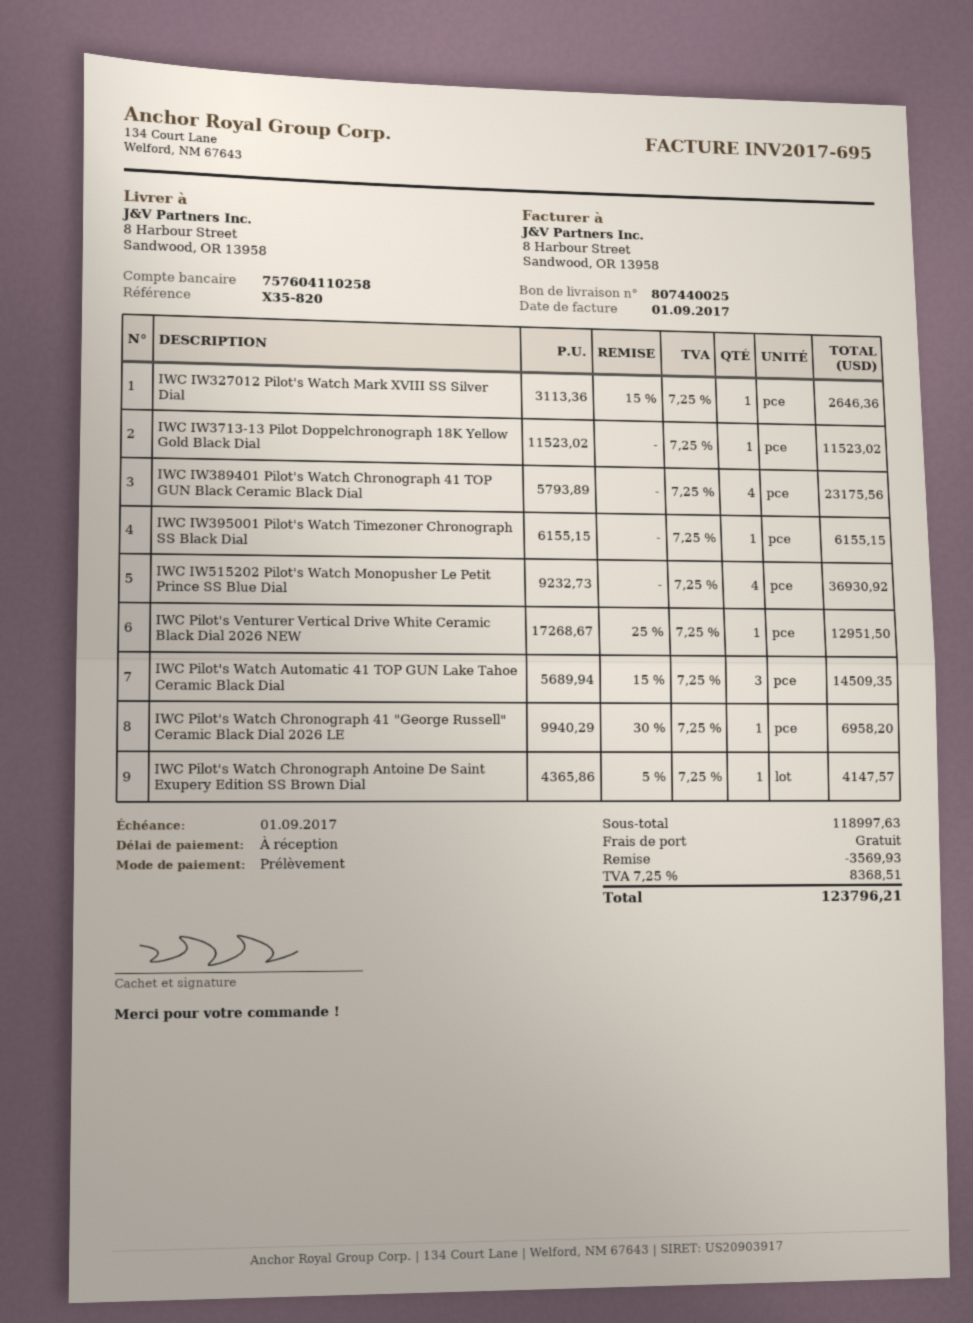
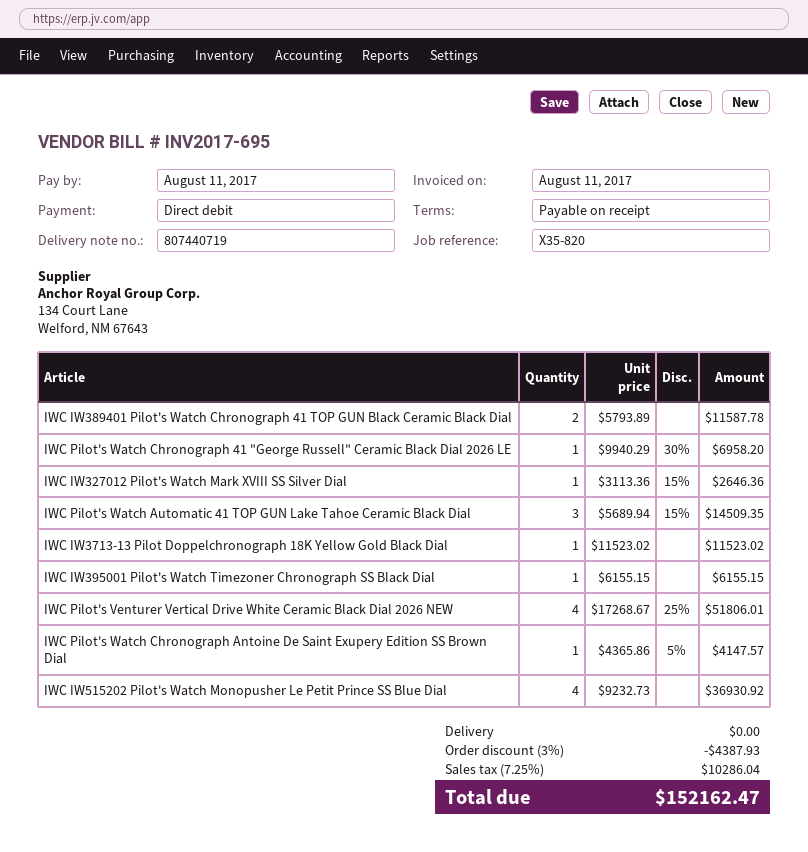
delivery note number: 807440025 -> 807440719
invoice date: 2017-09-01 -> 2017-08-11
due date: 2017-09-01 -> 2017-08-11
IWC IW389401 Pilot's Watch Chronograph 41 TOP GUN Black Ceramic Black Dial: 4 x 5793.89 = 23175.56 -> 2 x 5793.89 = 11587.78
IWC Pilot's Venturer Vertical Drive White Ceramic Black Dial 2026 NEW: 1 x 17268.67 - 25% = 12951.50 -> 4 x 17268.67 - 25% = 51806.01
discount: 3569.93 -> 4387.93
tax: 7.25% = 8368.51 -> 7.25% = 10286.04
total: 123796.21 -> 152162.47

